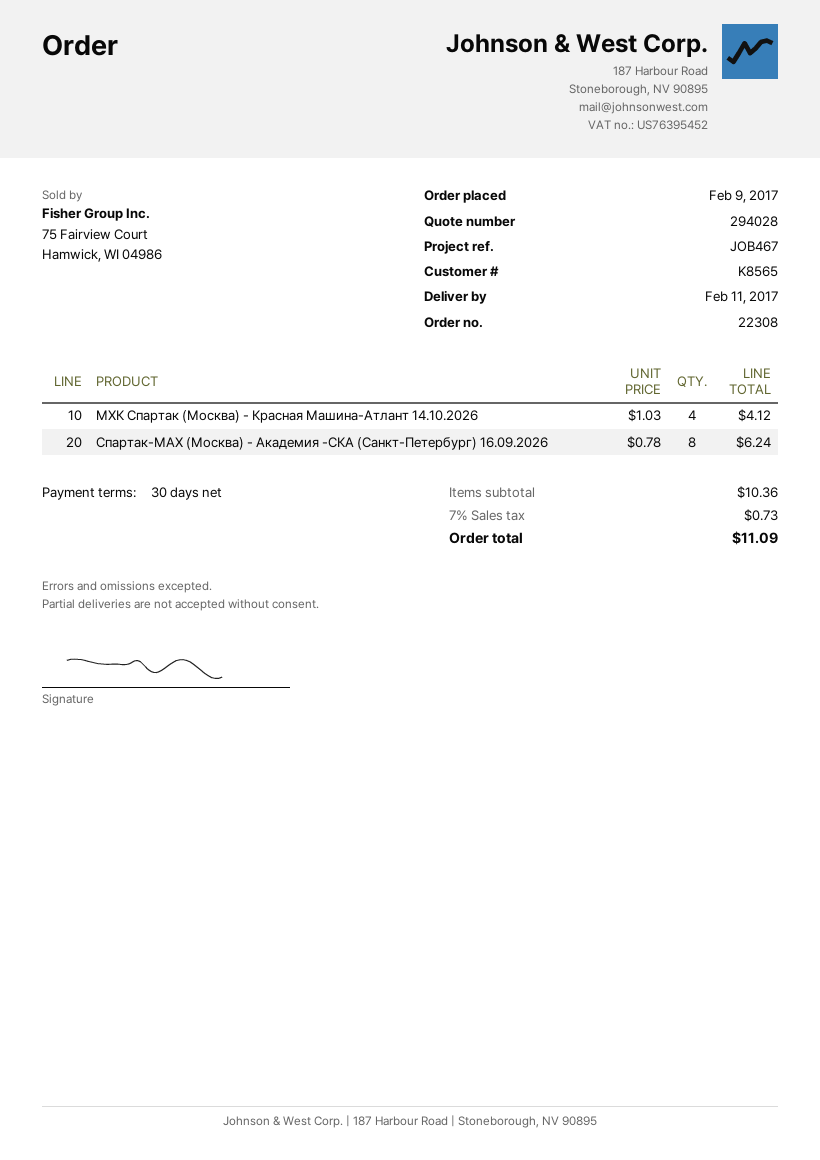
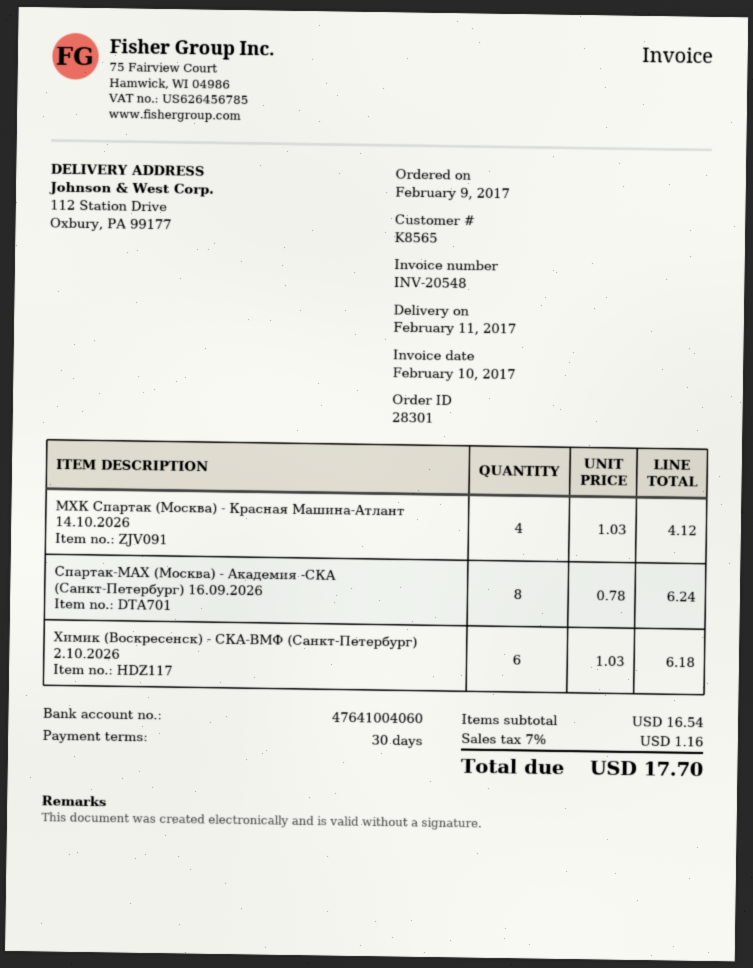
order number: 22308 -> 28301
Химик (Воскресенск) - СКА-ВМФ (Санкт-Петербург) 2.10.2026: none -> 6 x 1.03 = 6.18
subtotal: 10.36 -> 16.54
tax: 7% = 0.73 -> 7% = 1.16
total: 11.09 -> 17.70

